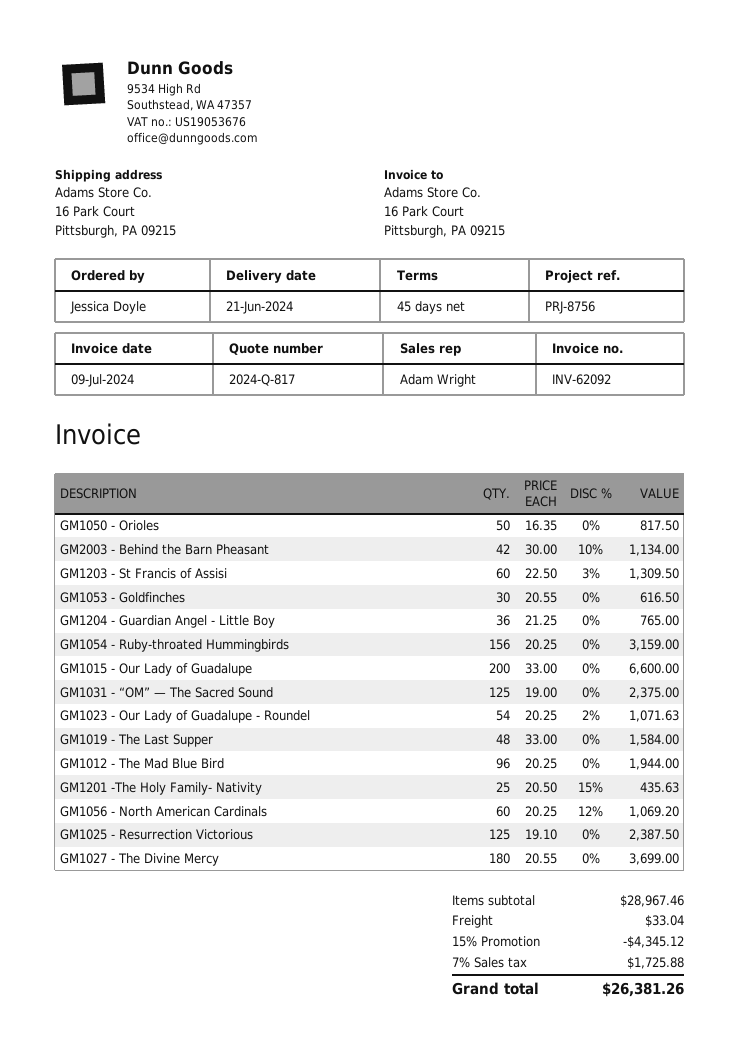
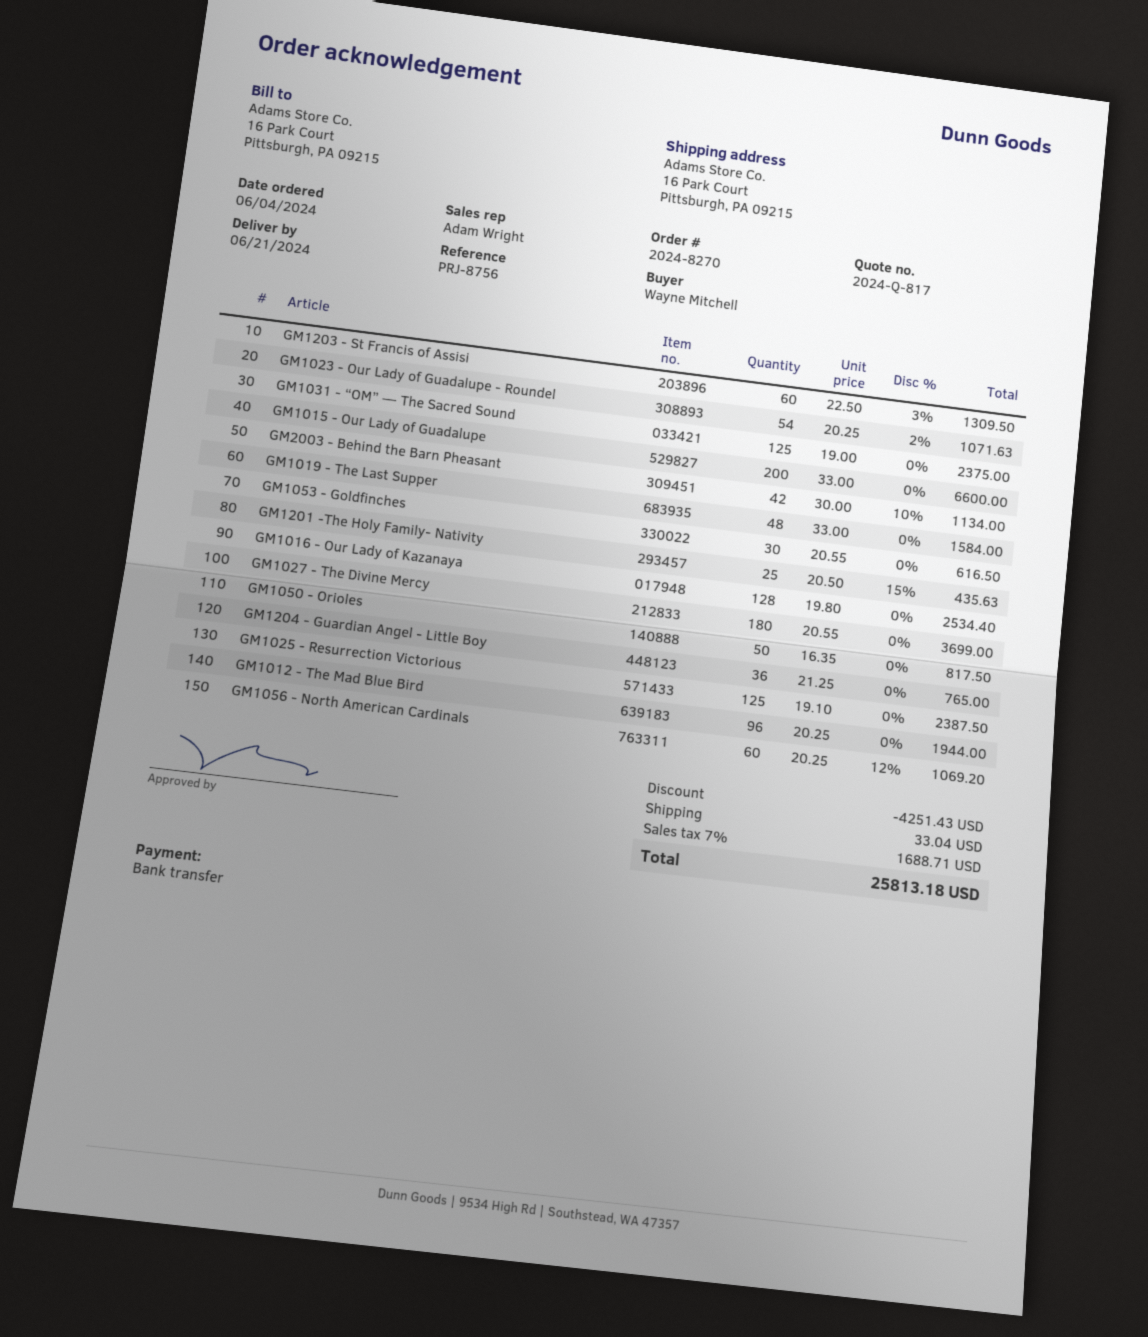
ordered by: Jessica Doyle -> Wayne Mitchell
GM1054 - Ruby-throated Hummingbirds: 156 x 20.25 = 3159.00 -> none
GM1016 - Our Lady of Kazanaya: none -> 128 x 19.80 = 2534.40
discount: 4345.12 -> 4251.43
tax: 7% = 1725.88 -> 7% = 1688.71
total: 26381.26 -> 25813.18

